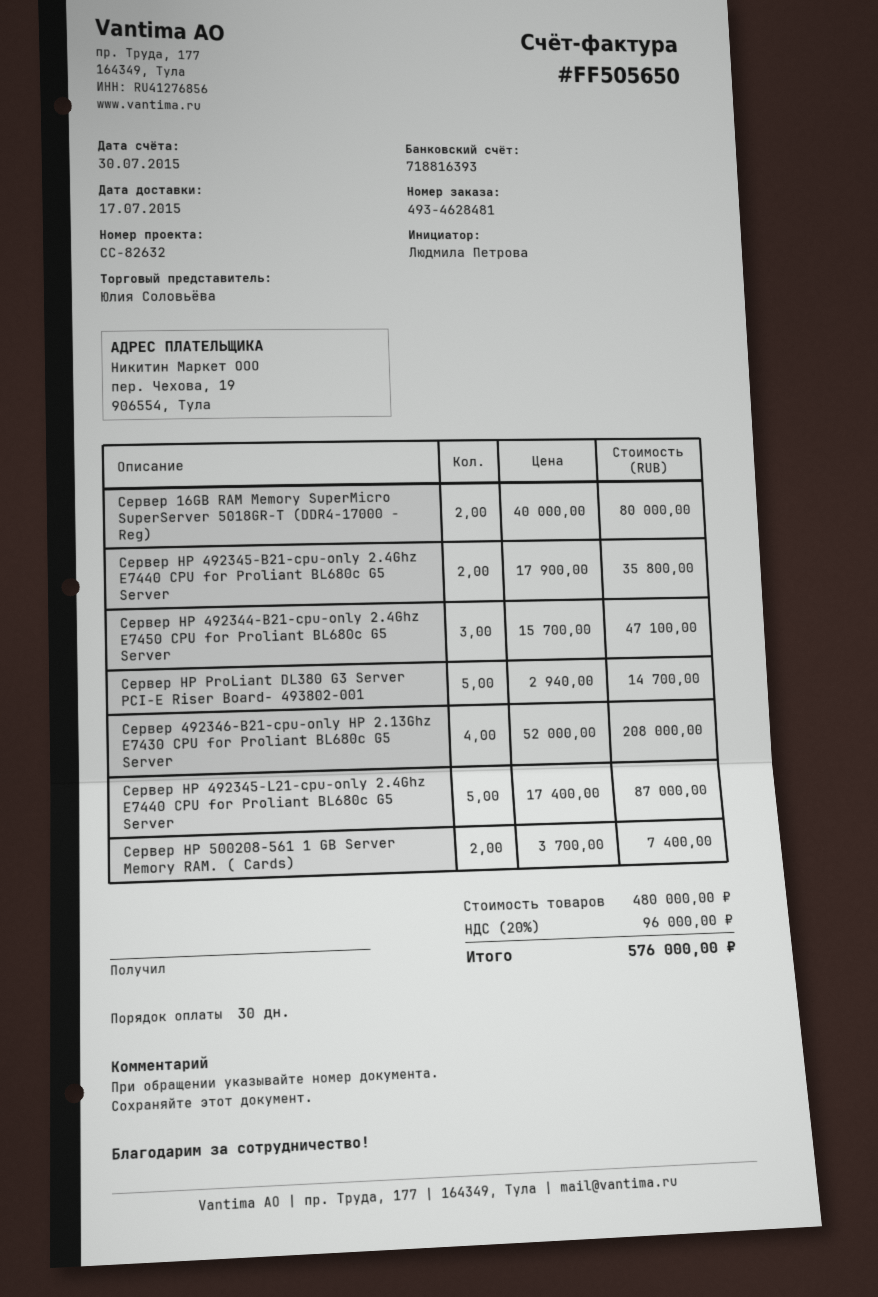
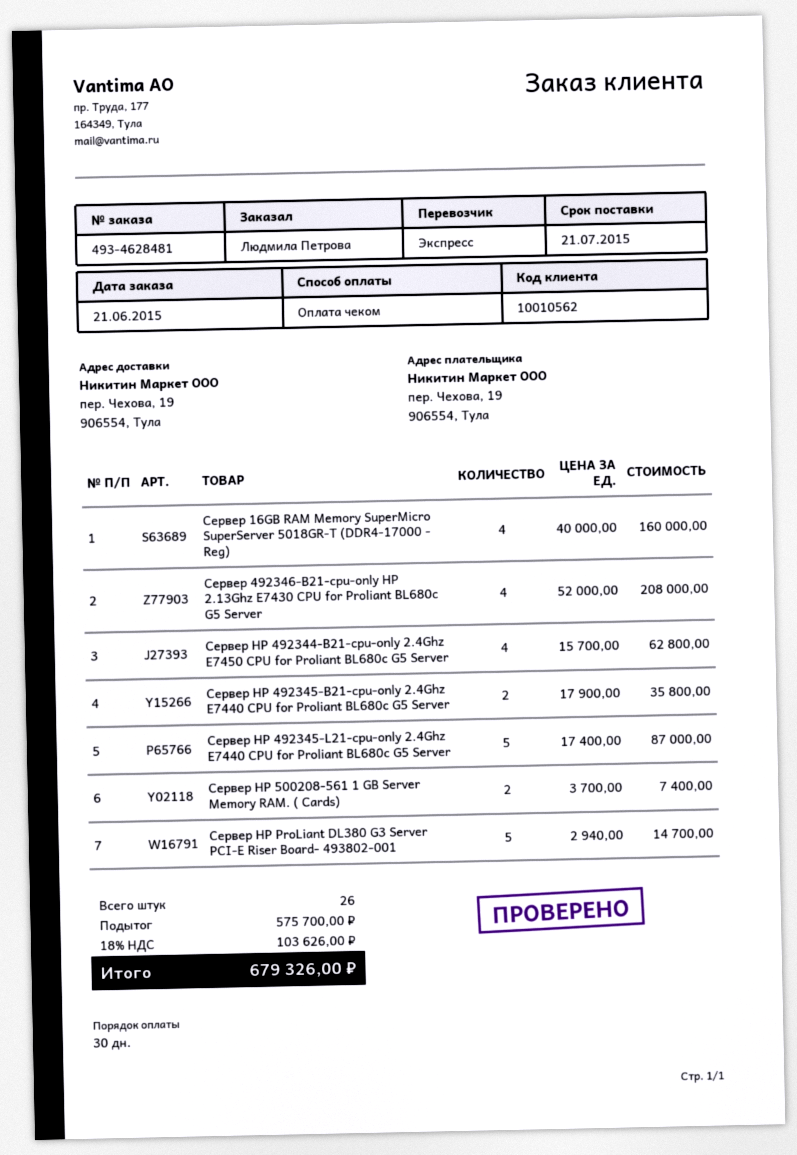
delivery date: 2015-07-17 -> 2015-07-21
Сервер 16GB RAM Memory SuperMicro SuperServer 5018GR-T (DDR4-17000 - Reg): 2 x 40000.00 = 80000.00 -> 4 x 40000.00 = 160000.00
Сервер HP 492344-B21-cpu-only 2.4Ghz E7450 CPU for Proliant BL680c G5 Server: 3 x 15700.00 = 47100.00 -> 4 x 15700.00 = 62800.00
subtotal: 480000.00 -> 575700.00
tax: 20% = 96000.00 -> 18% = 103626.00
total: 576000.00 -> 679326.00

